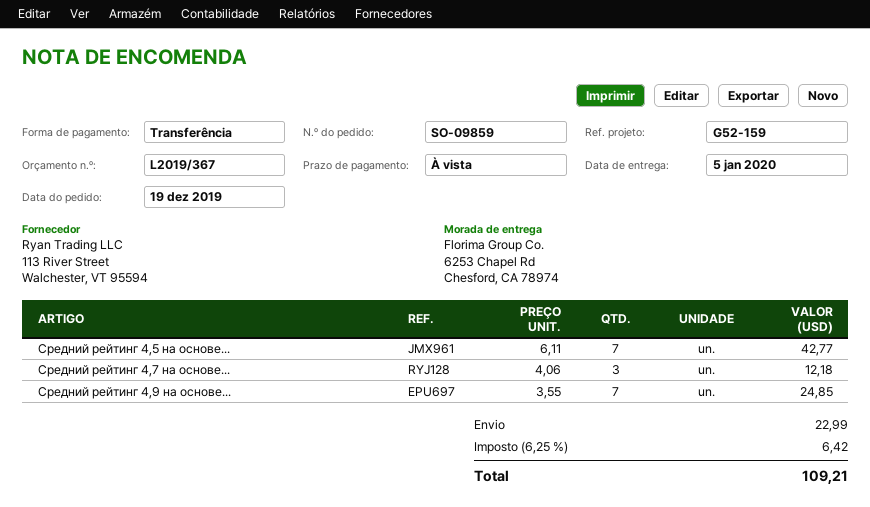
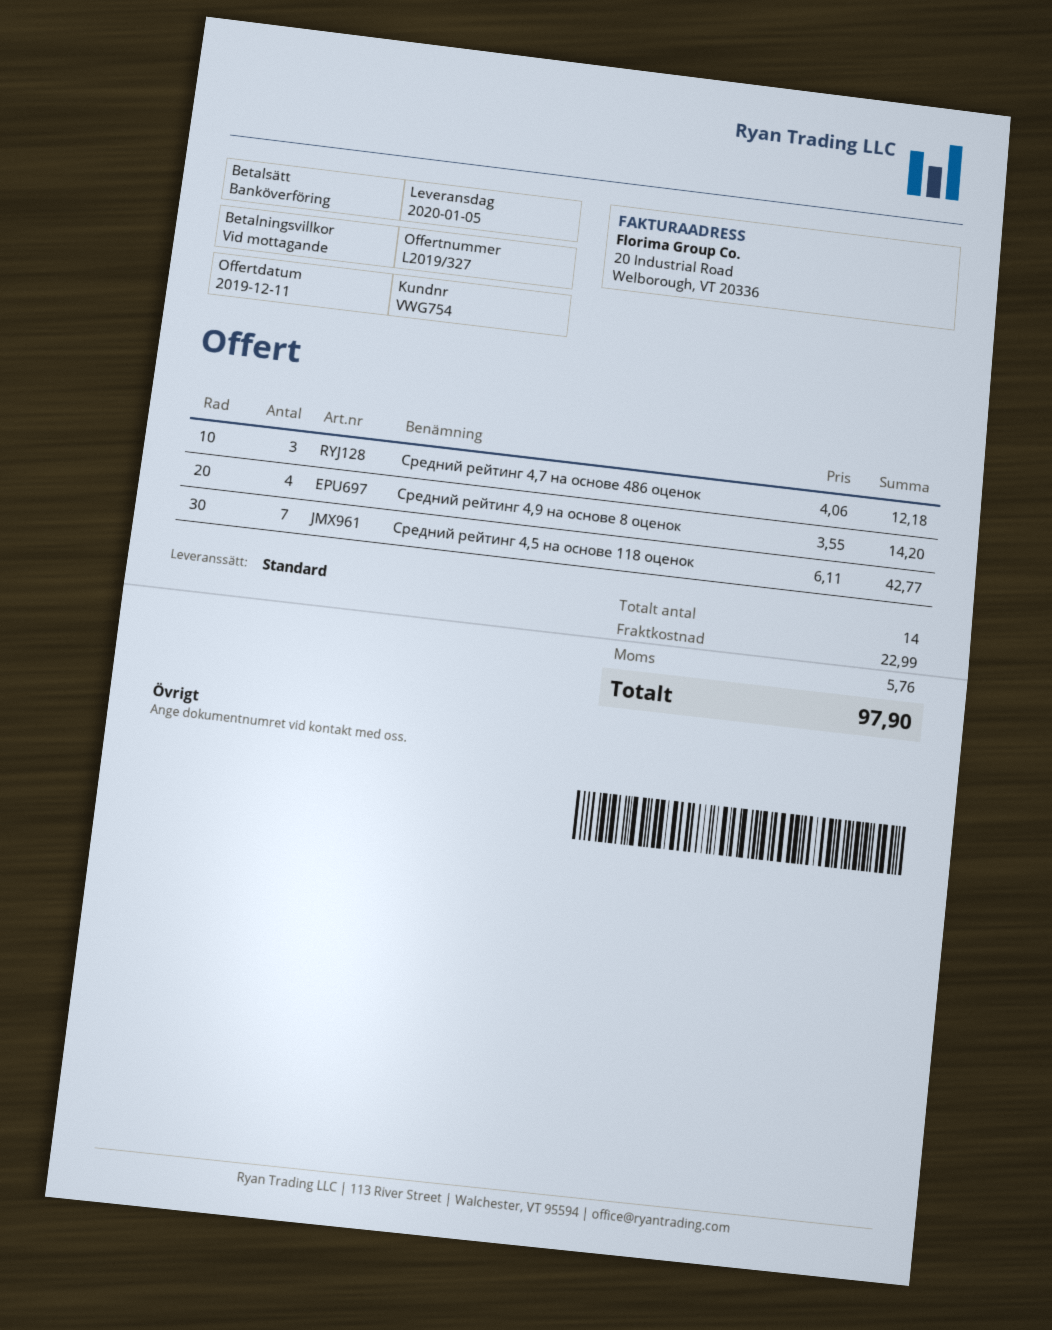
quote number: L2019/367 -> L2019/327
Средний рейтинг 4,9 на основе...: 7 x 3.55 = 24.85 -> 4 x 3.55 = 14.20
tax: 6.42 -> 5.76
total: 109.21 -> 97.90

